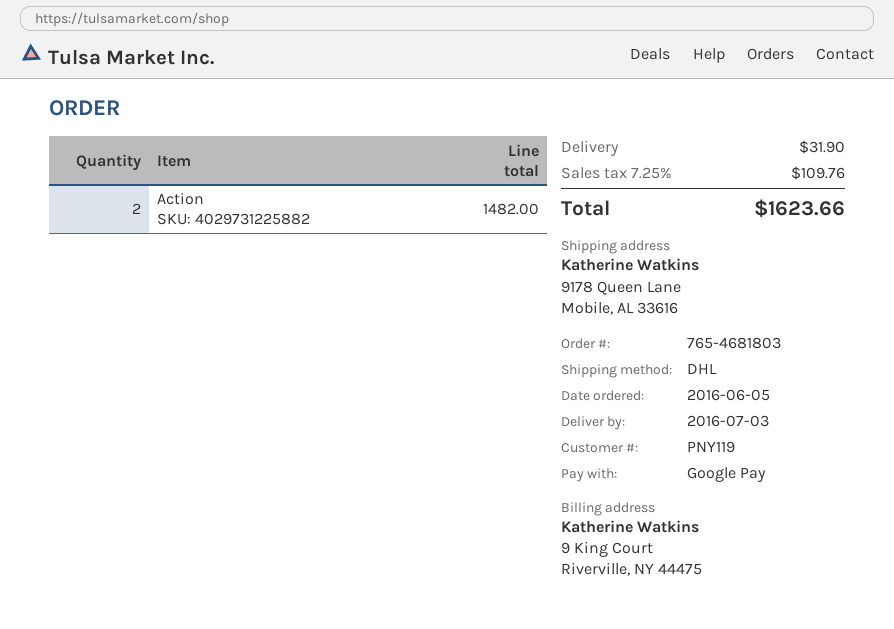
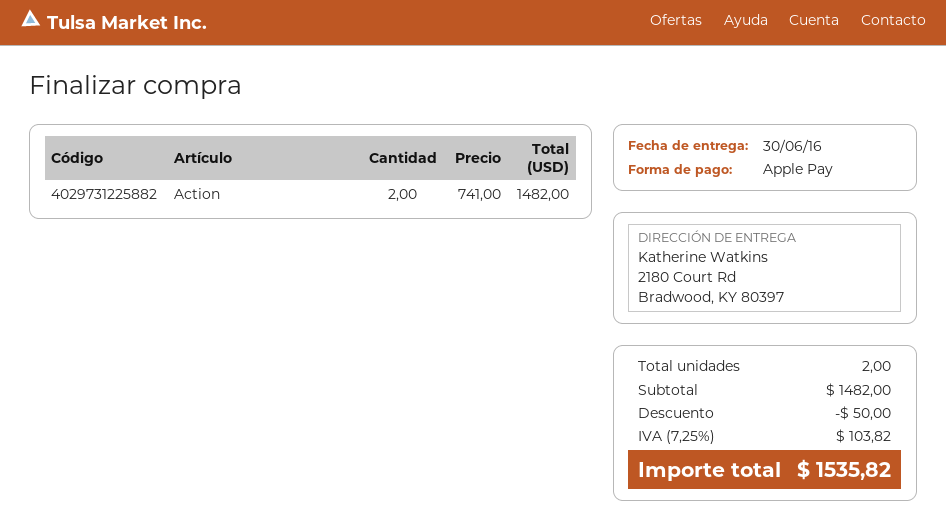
delivery date: 2016-07-03 -> 2016-06-30
payment method: Google Pay -> Apple Pay
ship to: 9178 Queen Lane, Mobile, AL 33616 -> 2180 Court Rd, Bradwood, KY 80397
discount: none -> 50.00
shipping: 31.90 -> none
tax: 7.25% = 109.76 -> 7.25% = 103.82
total: 1623.66 -> 1535.82

